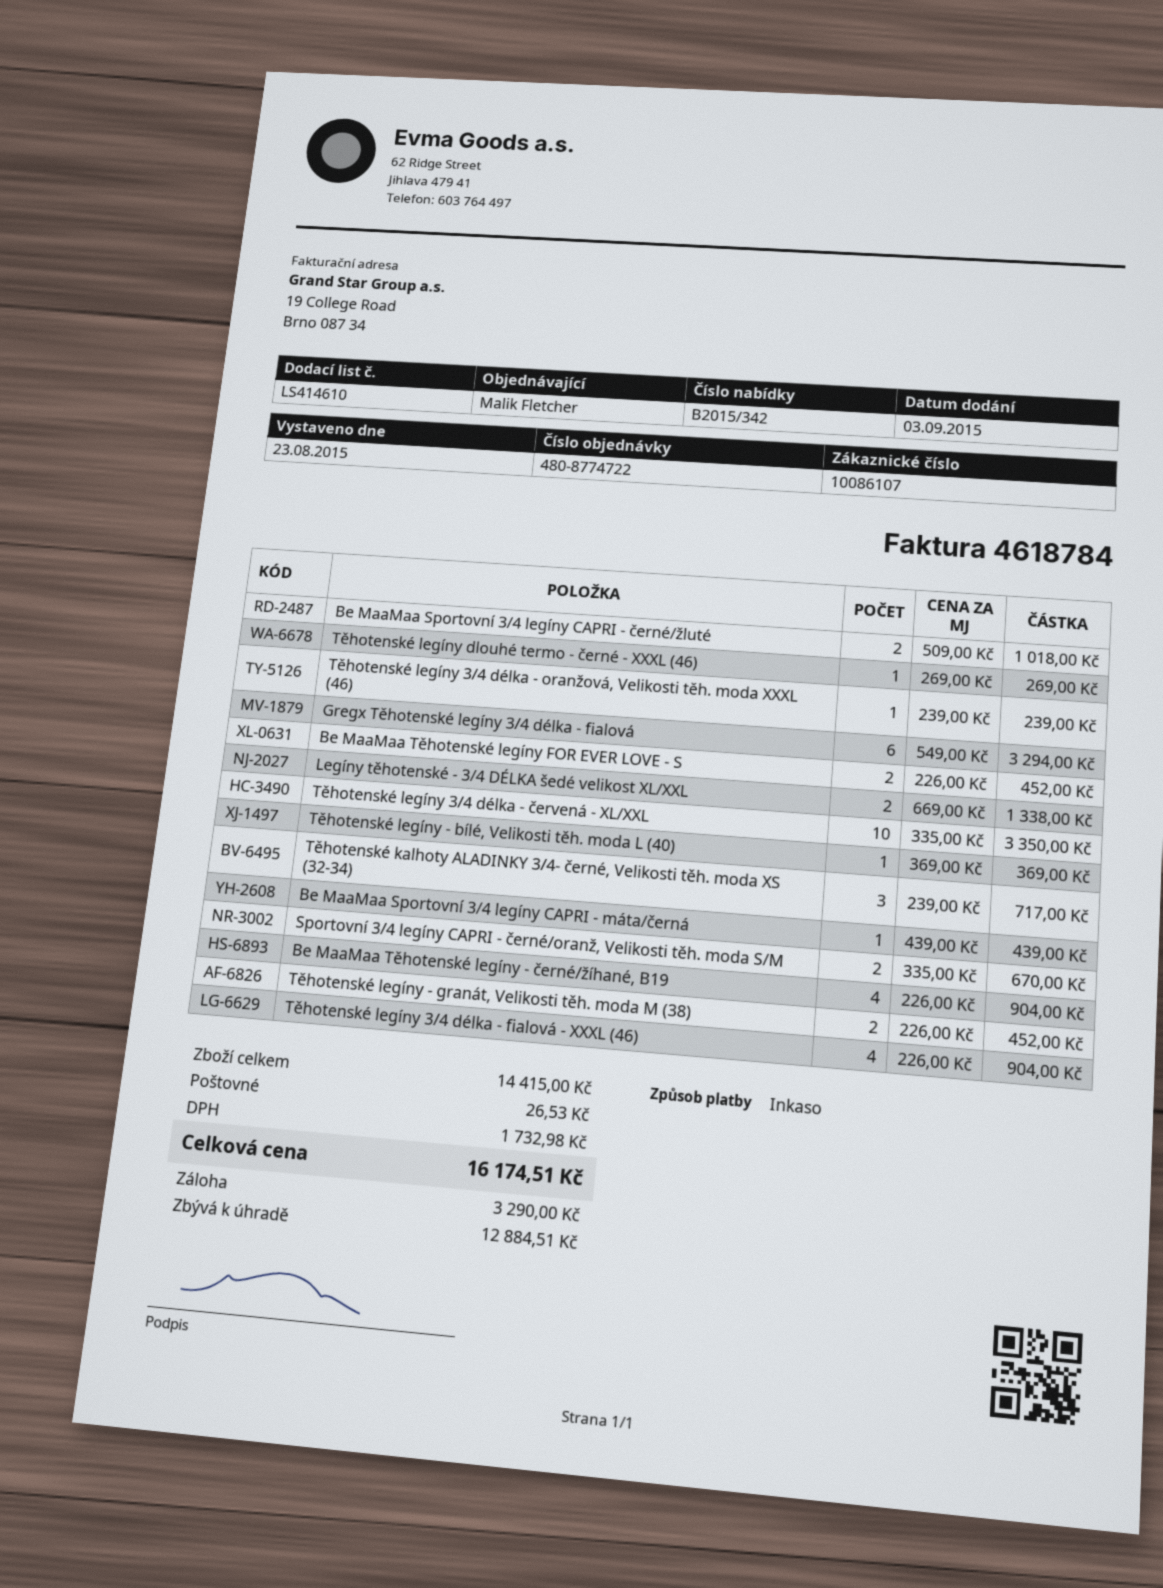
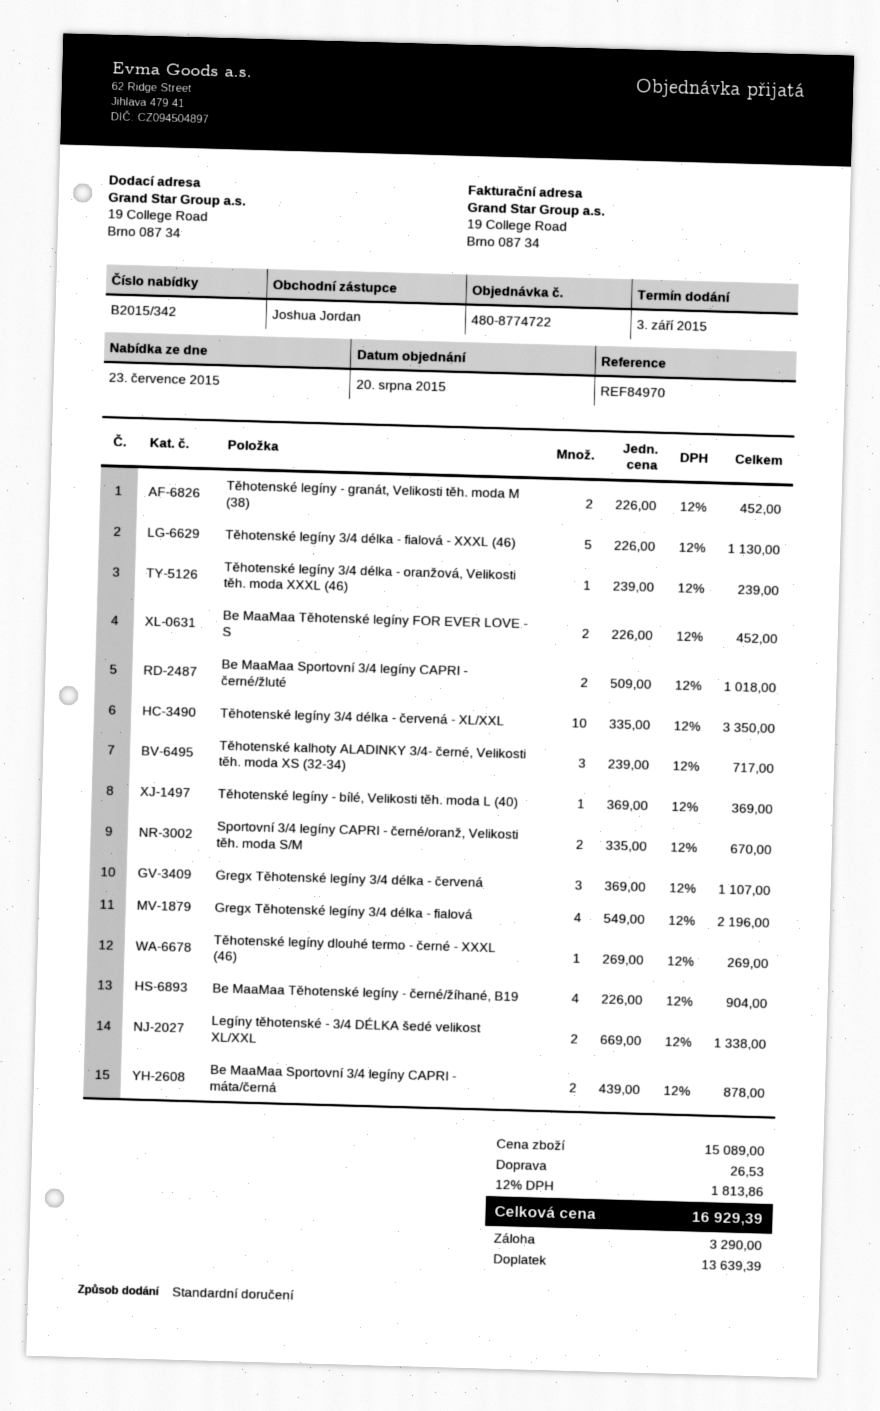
Gregx Těhotenské legíny 3/4 délka - fialová: 6 x 549.00 = 3294.00 -> 4 x 549.00 = 2196.00
Be MaaMaa Sportovní 3/4 legíny CAPRI - máta/černá: 1 x 439.00 = 439.00 -> 2 x 439.00 = 878.00
Těhotenské legíny 3/4 délka - fialová - XXXL (46): 4 x 226.00 = 904.00 -> 5 x 226.00 = 1130.00
Gregx Těhotenské legíny 3/4 délka - červená: none -> 3 x 369.00 = 1107.00
subtotal: 14415.00 -> 15089.00
tax: 1732.98 -> 1813.86
total: 16174.51 -> 16929.39
balance: 12884.51 -> 13639.39

